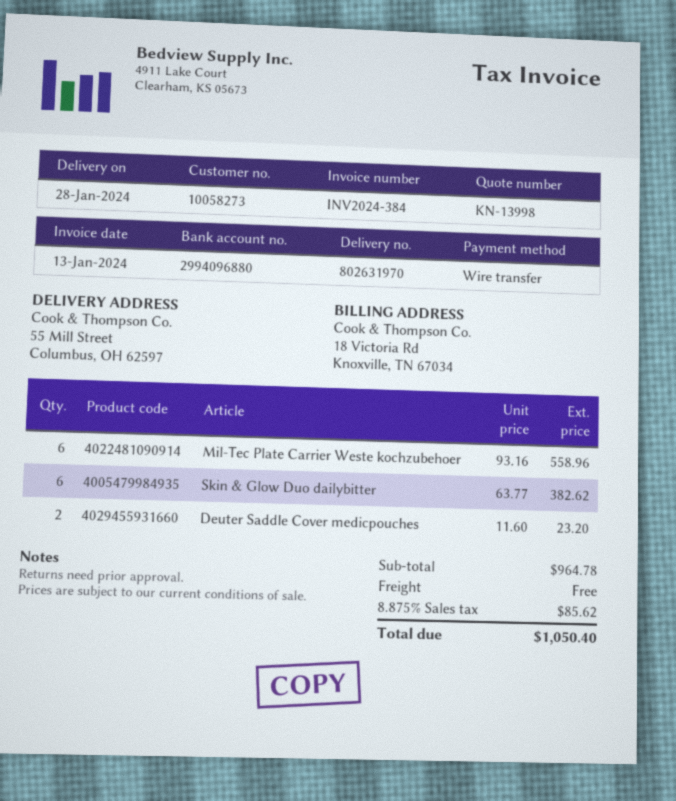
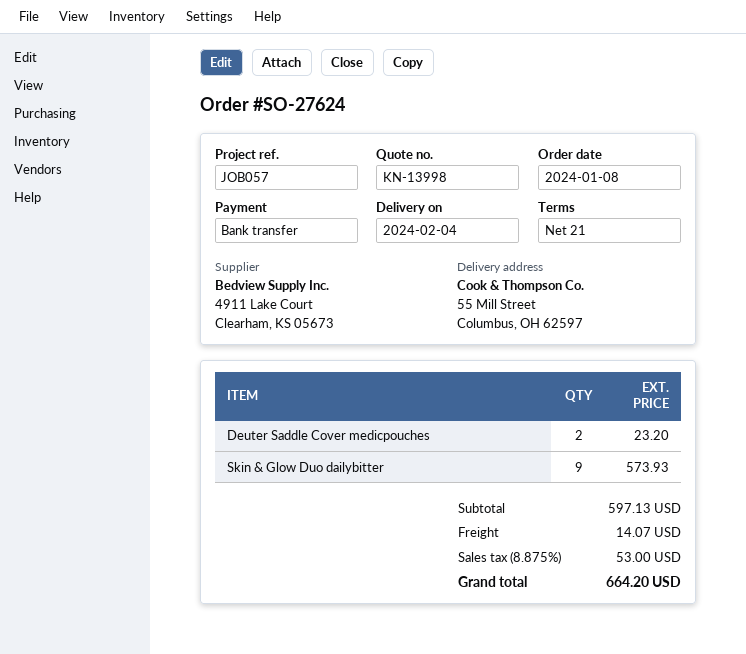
delivery date: 2024-01-28 -> 2024-02-04
Mil-Tec Plate Carrier Weste kochzubehoer: 6 for 558.96 -> none
Skin & Glow Duo dailybitter: 6 for 382.62 -> 9 for 573.93
subtotal: 964.78 -> 597.13
shipping: 0.00 -> 14.07
tax: 8.875% = 85.62 -> 8.875% = 53.00
total: 1050.40 -> 664.20

